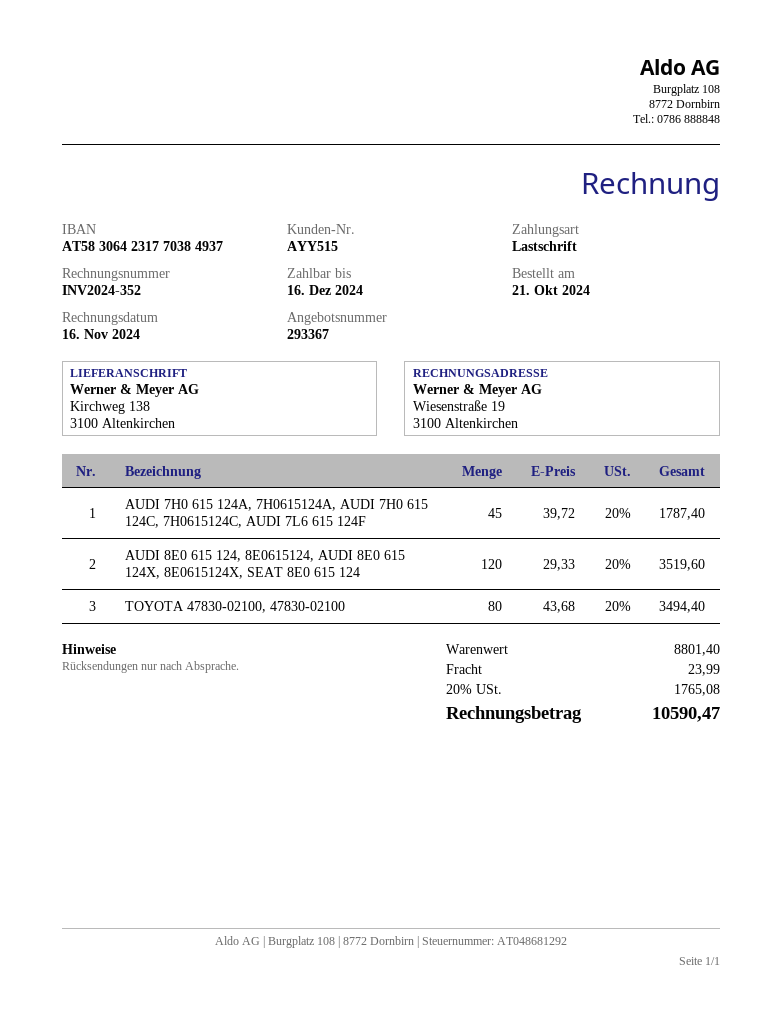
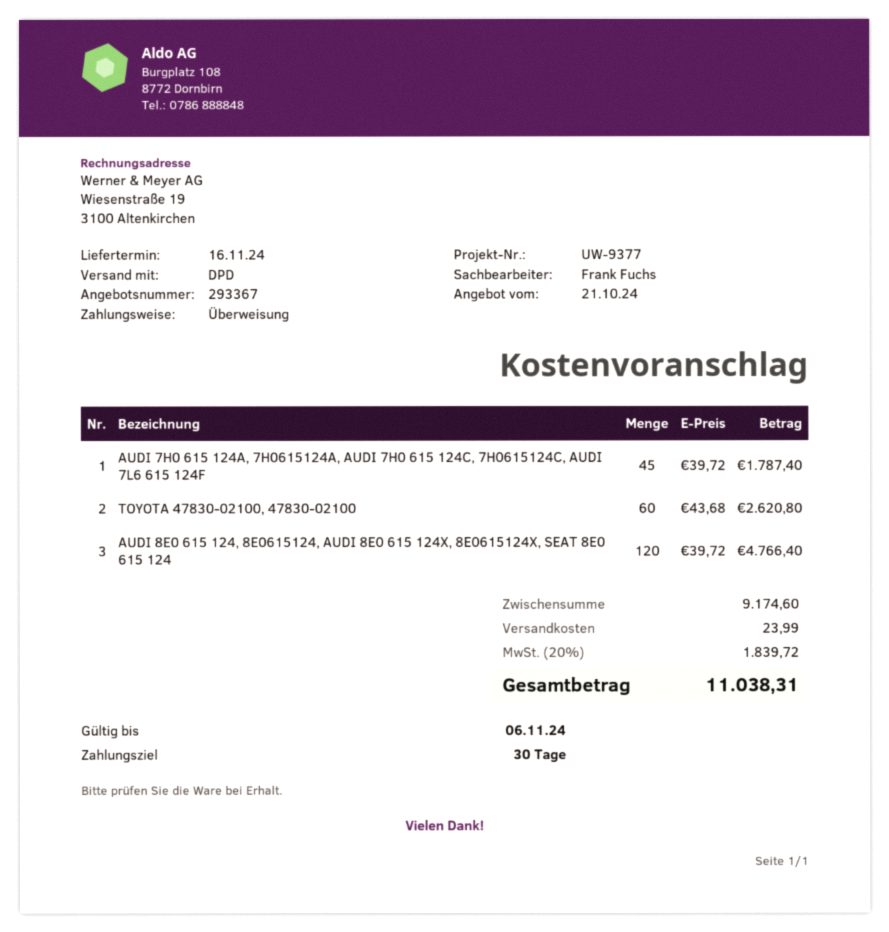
payment method: direct debit -> bank transfer
AUDI 8E0 615 124, 8E0615124, AUDI 8E0 615 124X, 8E0615124X, SEAT 8E0 615 124: 120 x 29.33 = 3519.60 -> 120 x 39.72 = 4766.40
TOYOTA 47830-02100, 47830-02100: 80 x 43.68 = 3494.40 -> 60 x 43.68 = 2620.80
subtotal: 8801.40 -> 9174.60
tax: 20% = 1765.08 -> 20% = 1839.72
total: 10590.47 -> 11038.31

